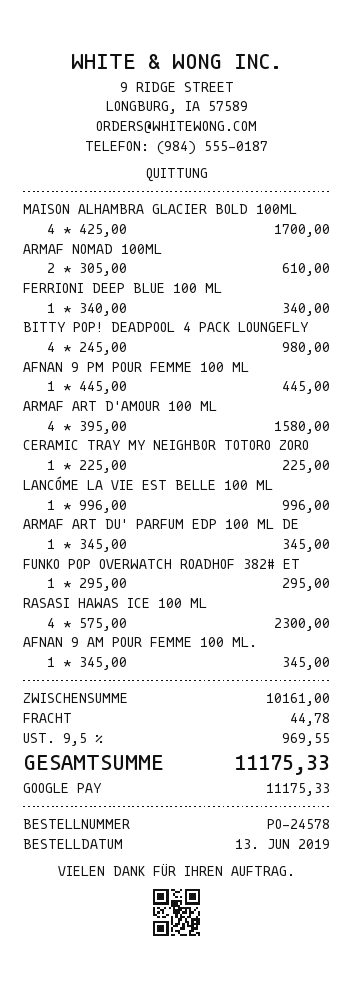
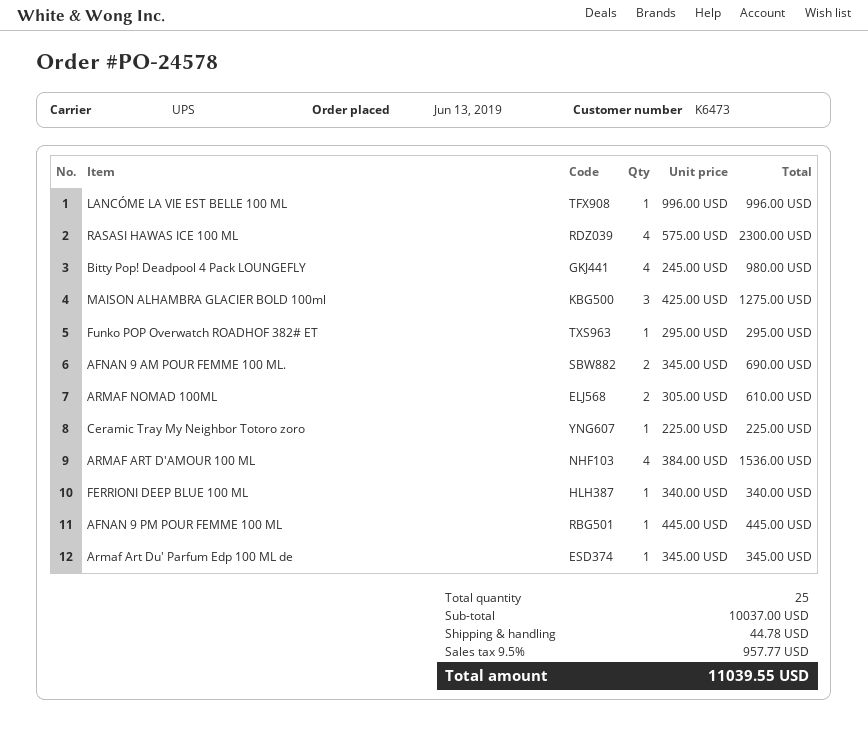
MAISON ALHAMBRA GLACIER BOLD 100ML: 4 x 425.00 = 1700.00 -> 3 x 425.00 = 1275.00
ARMAF ART D'AMOUR 100 ML: 4 x 395.00 = 1580.00 -> 4 x 384.00 = 1536.00
AFNAN 9 AM POUR FEMME 100 ML.: 1 x 345.00 = 345.00 -> 2 x 345.00 = 690.00
subtotal: 10161.00 -> 10037.00
tax: 9.5% = 969.55 -> 9.5% = 957.77
total: 11175.33 -> 11039.55

